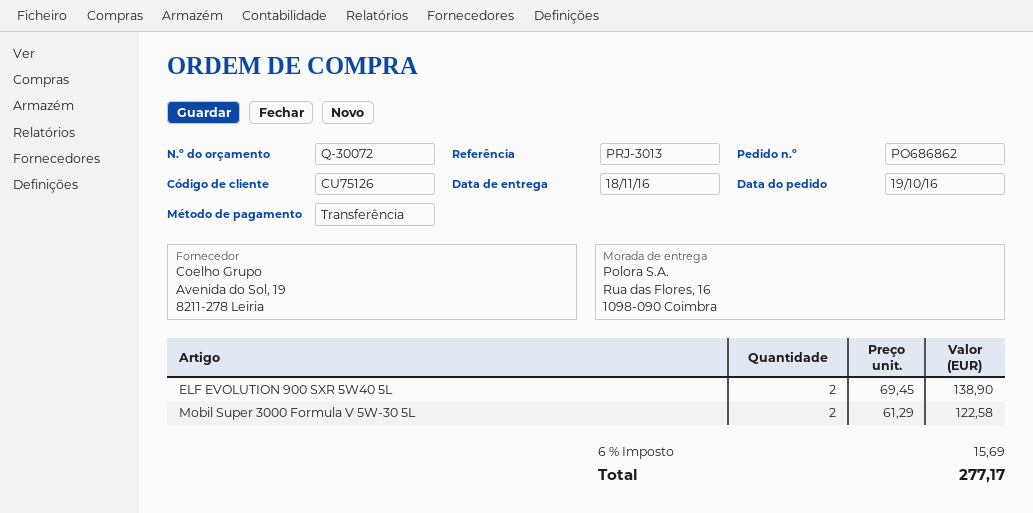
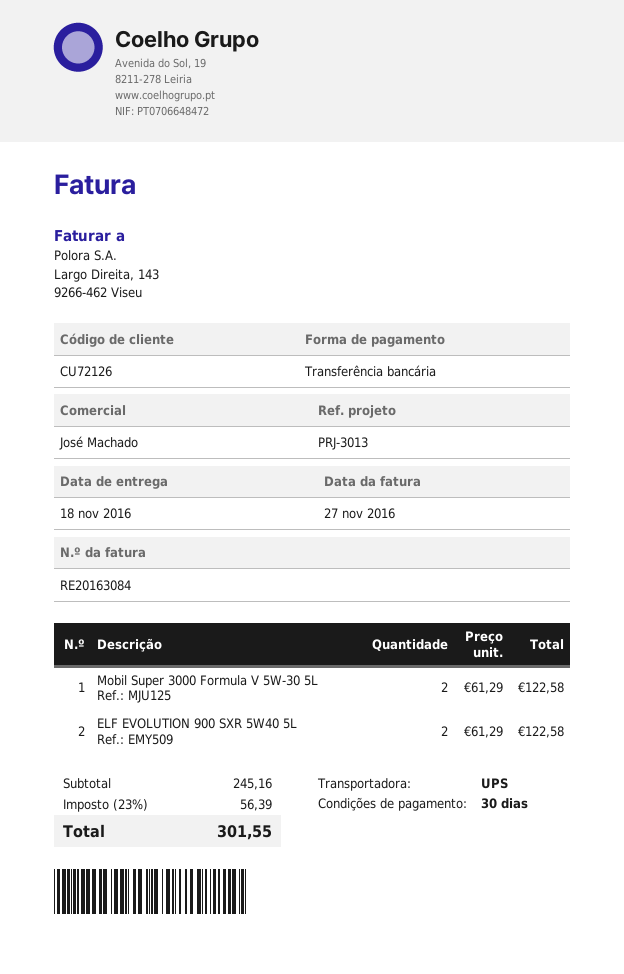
customer number: CU75126 -> CU72126
ELF EVOLUTION 900 SXR 5W40 5L: 2 x 69.45 = 138.90 -> 2 x 61.29 = 122.58
tax: 6% = 15.69 -> 23% = 56.39
total: 277.17 -> 301.55

